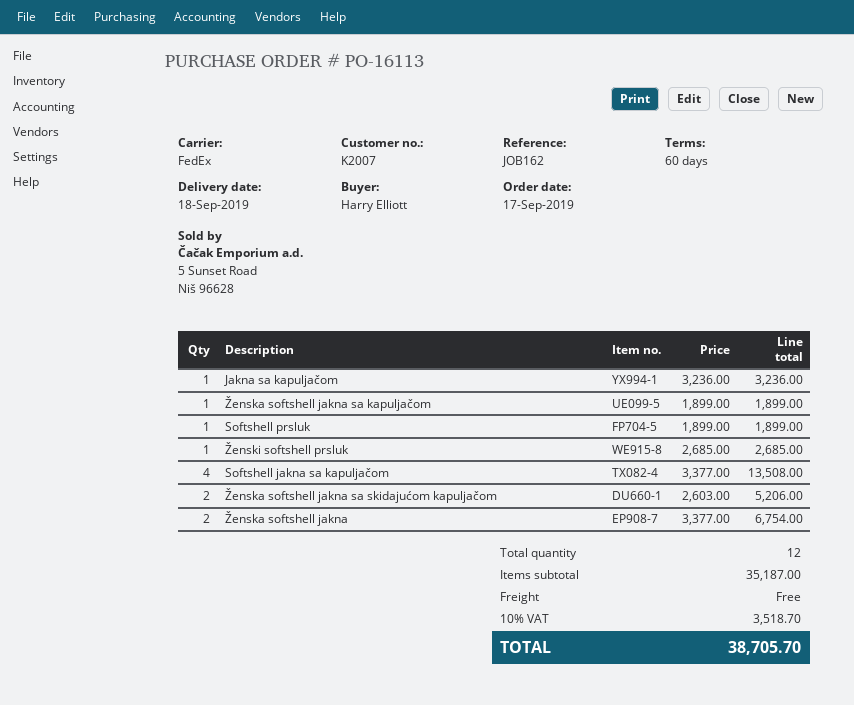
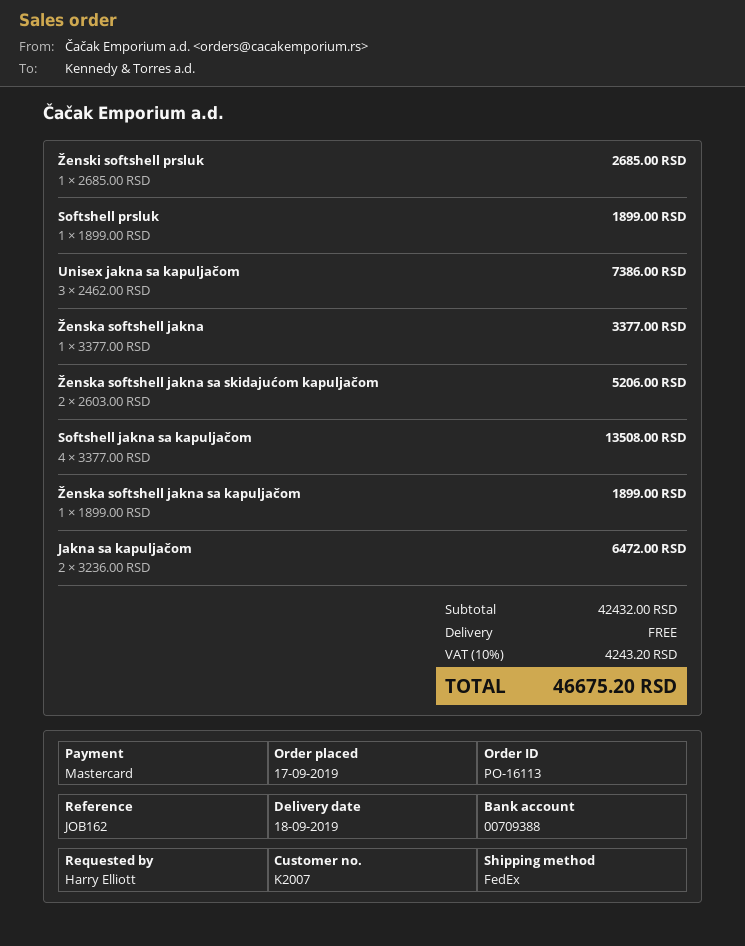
Jakna sa kapuljačom: 1 x 3236.00 = 3236.00 -> 2 x 3236.00 = 6472.00
Ženska softshell jakna: 2 x 3377.00 = 6754.00 -> 1 x 3377.00 = 3377.00
Unisex jakna sa kapuljačom: none -> 3 x 2462.00 = 7386.00
subtotal: 35187.00 -> 42432.00
tax: 10% = 3518.70 -> 10% = 4243.20
total: 38705.70 -> 46675.20

